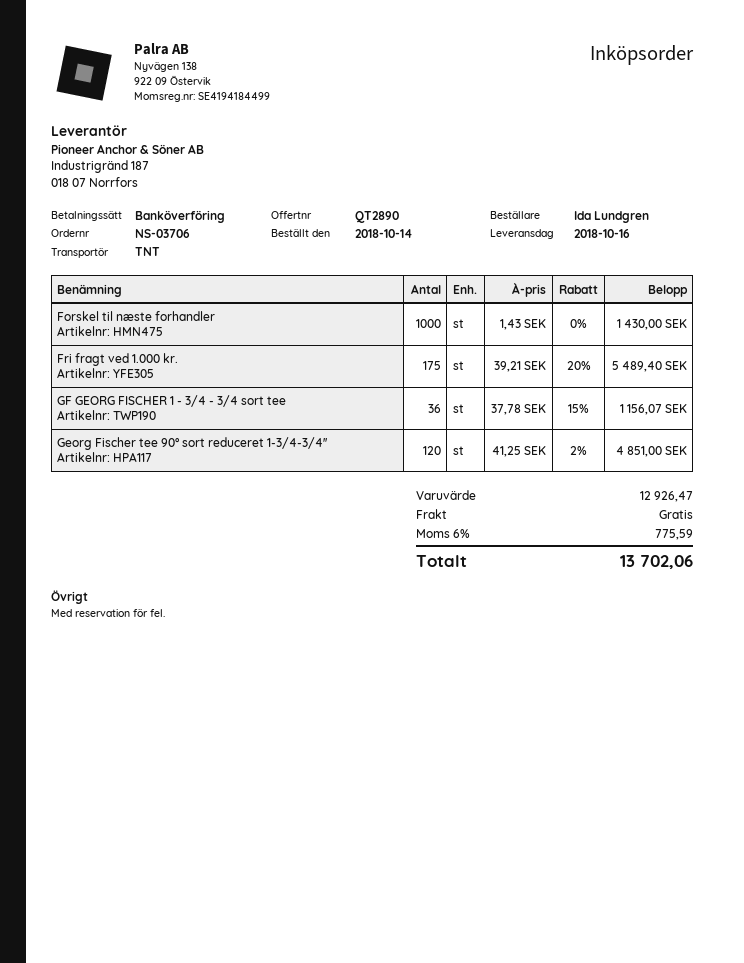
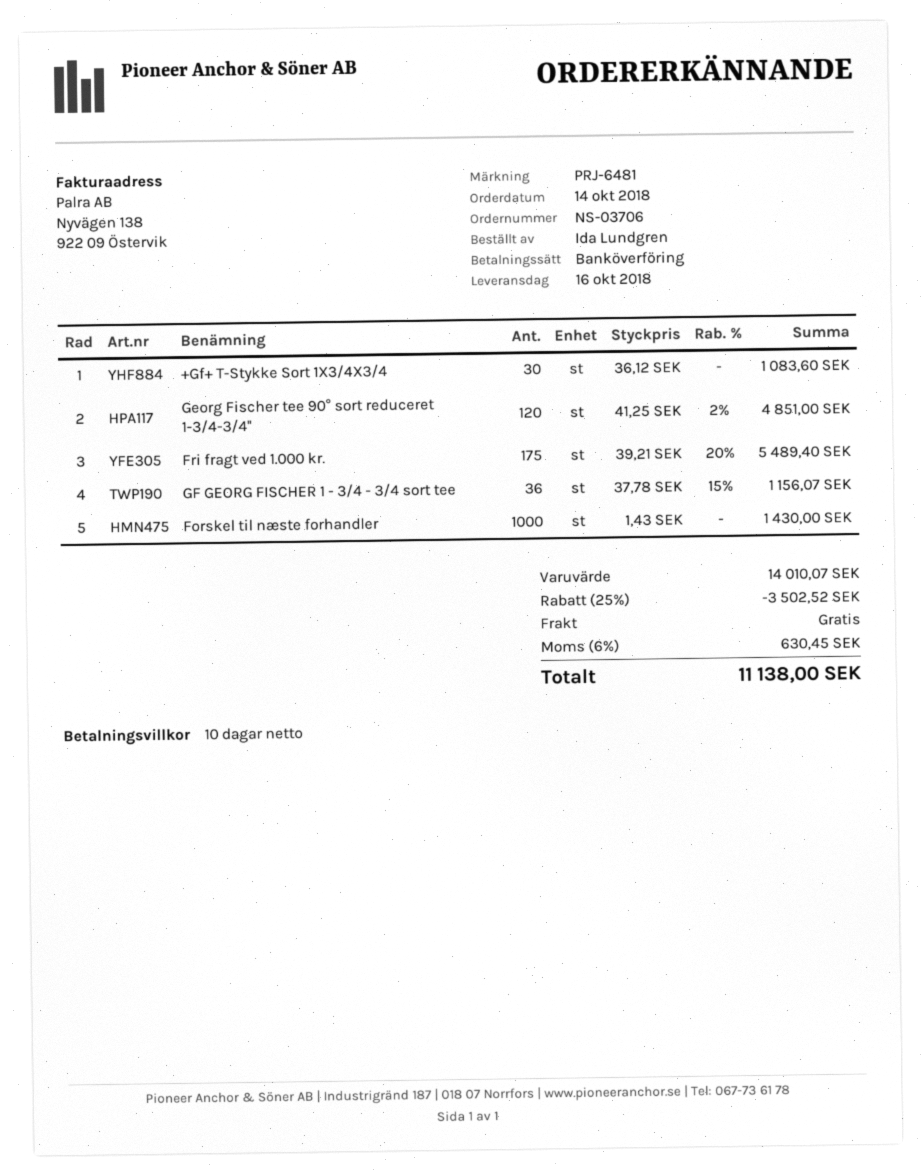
+Gf+ T-Stykke Sort 1X3/4X3/4: none -> 30 x 36.12 = 1083.60
subtotal: 12926.47 -> 14010.07
discount: none -> 25% = 3502.52
tax: 6% = 775.59 -> 6% = 630.45
total: 13702.06 -> 11138.00

